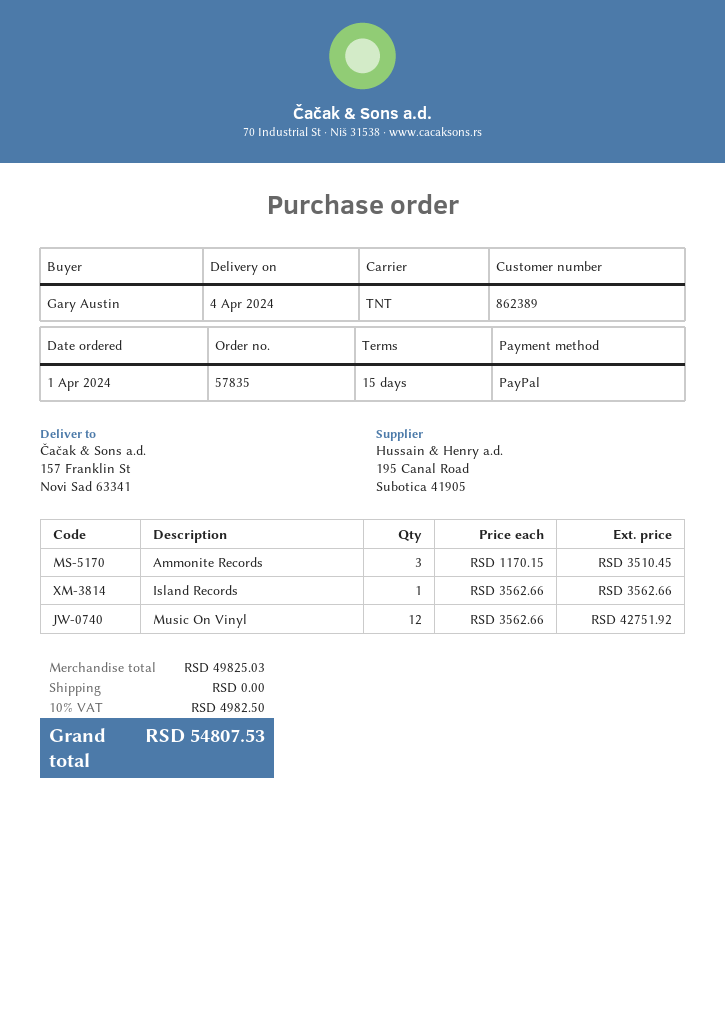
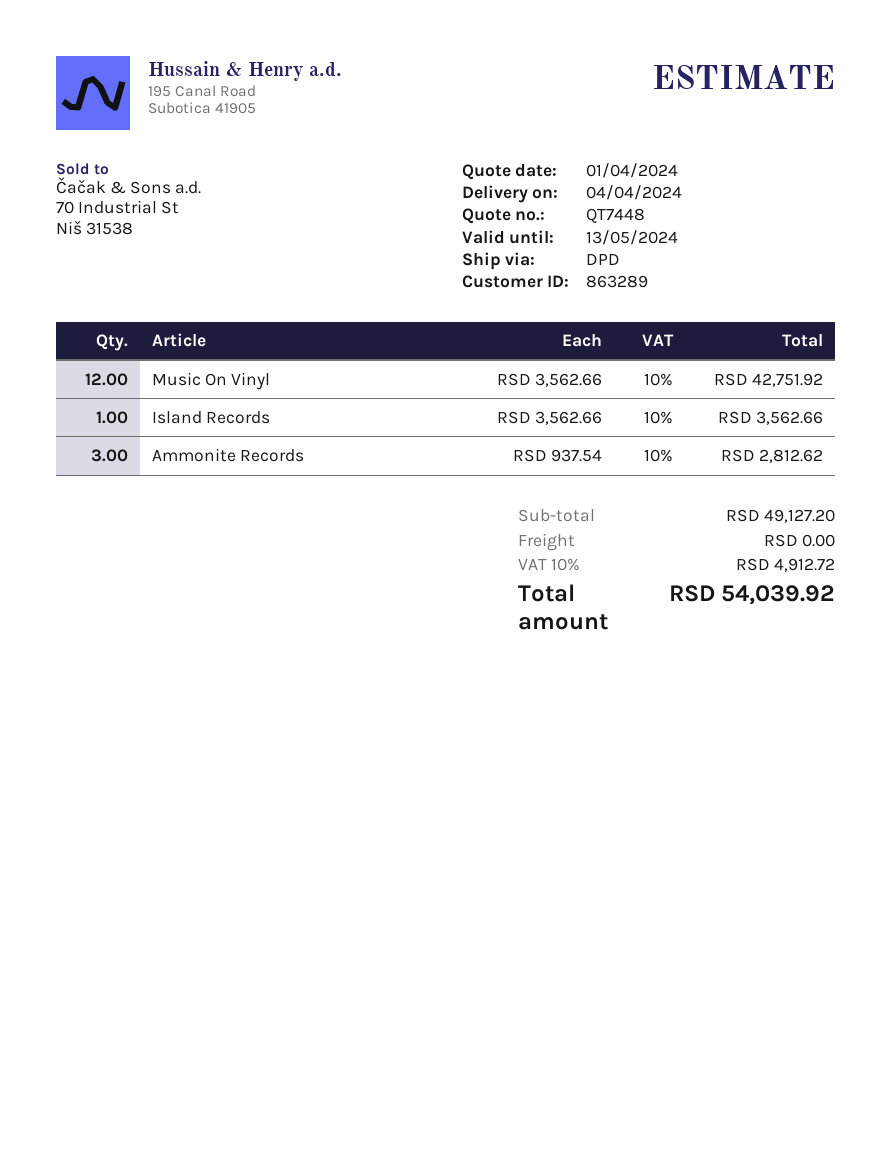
customer number: 862389 -> 863289
shipping method: TNT -> DPD
Ammonite Records: 3 x 1170.15 = 3510.45 -> 3 x 937.54 = 2812.62
subtotal: 49825.03 -> 49127.20
tax: 10% = 4982.50 -> 10% = 4912.72
total: 54807.53 -> 54039.92

